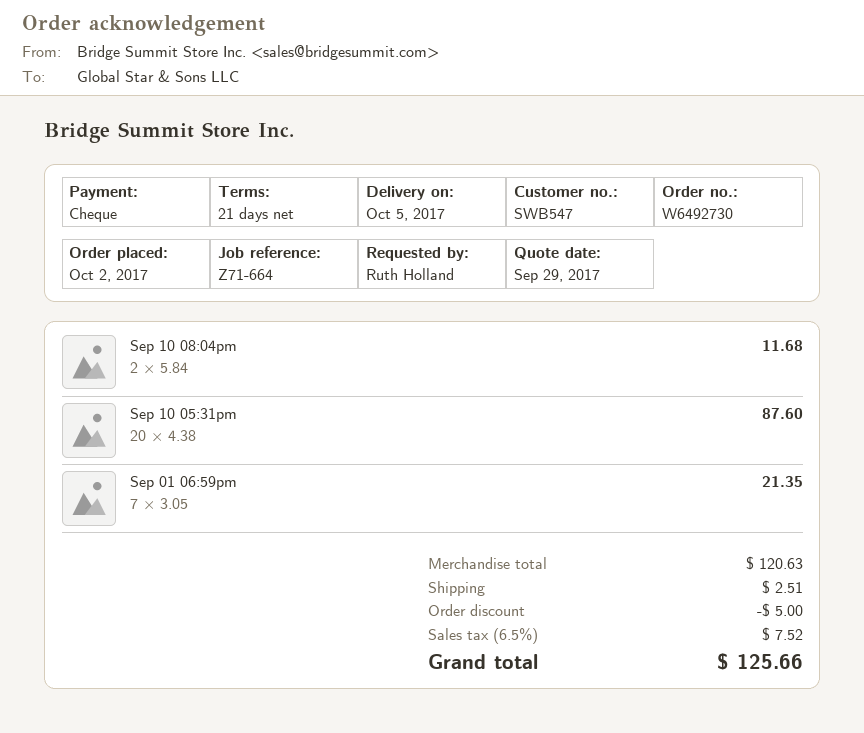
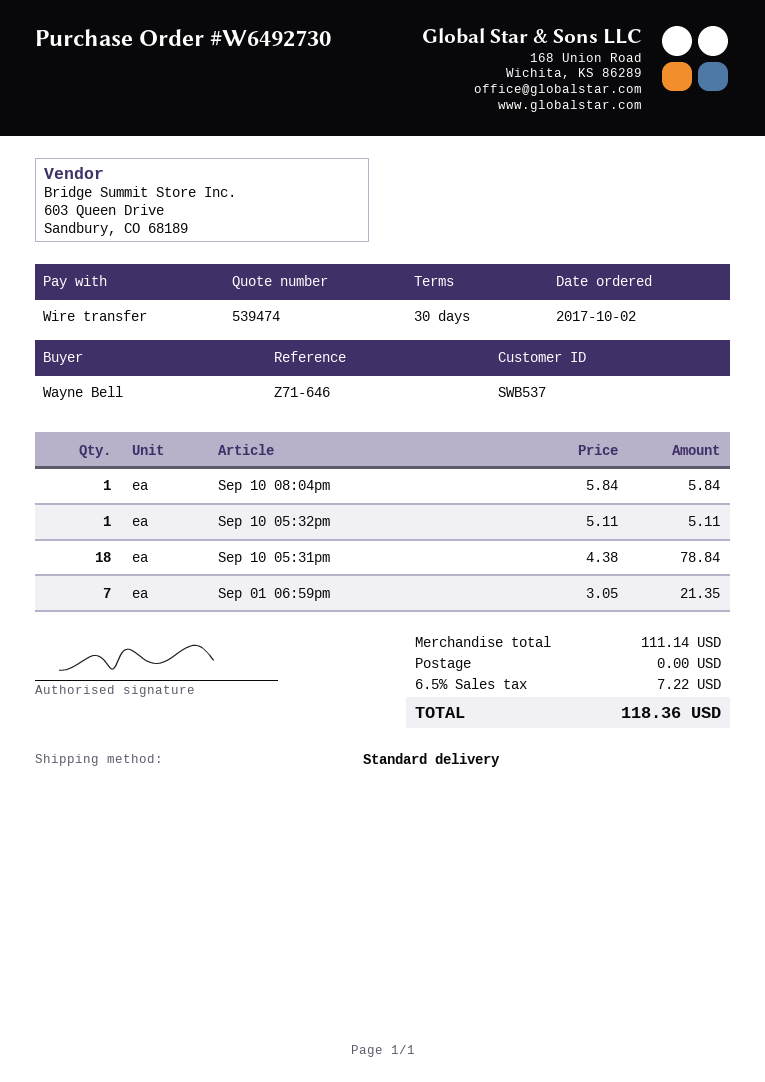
payment terms: 21 days -> 30 days
customer number: SWB547 -> SWB537
reference: Z71-664 -> Z71-646
ordered by: Ruth Holland -> Wayne Bell
payment method: cheque -> bank transfer
Sep 10 08:04pm: 2 x 5.84 = 11.68 -> 1 x 5.84 = 5.84
Sep 10 05:31pm: 20 x 4.38 = 87.60 -> 18 x 4.38 = 78.84
Sep 10 05:32pm: none -> 1 x 5.11 = 5.11
subtotal: 120.63 -> 111.14
discount: 5.00 -> none
shipping: 2.51 -> 0.00
tax: 6.5% = 7.52 -> 6.5% = 7.22
total: 125.66 -> 118.36

